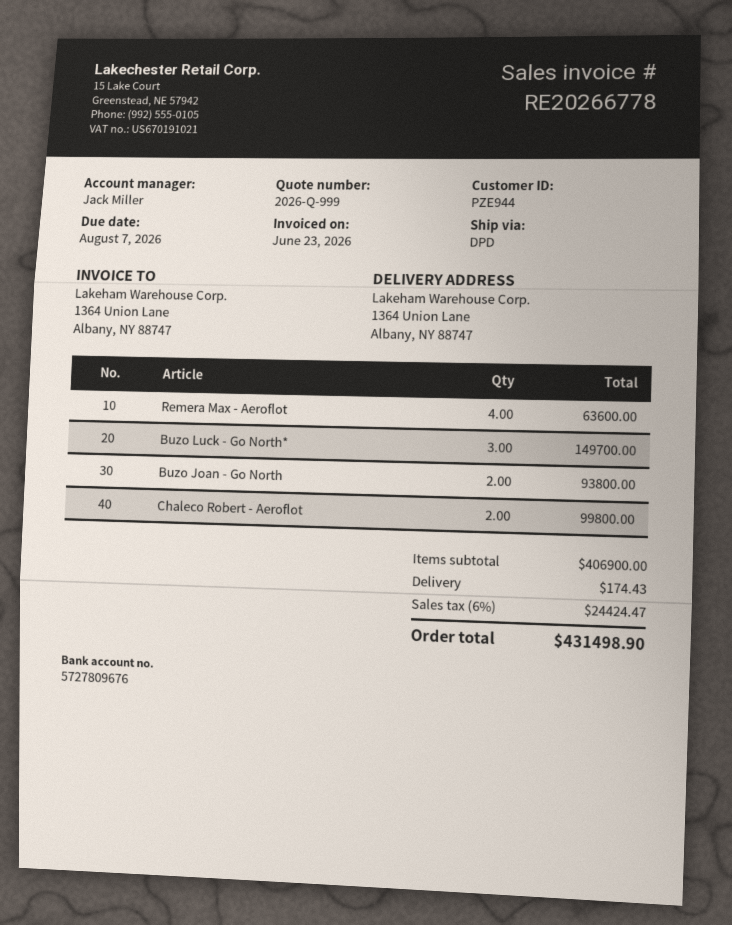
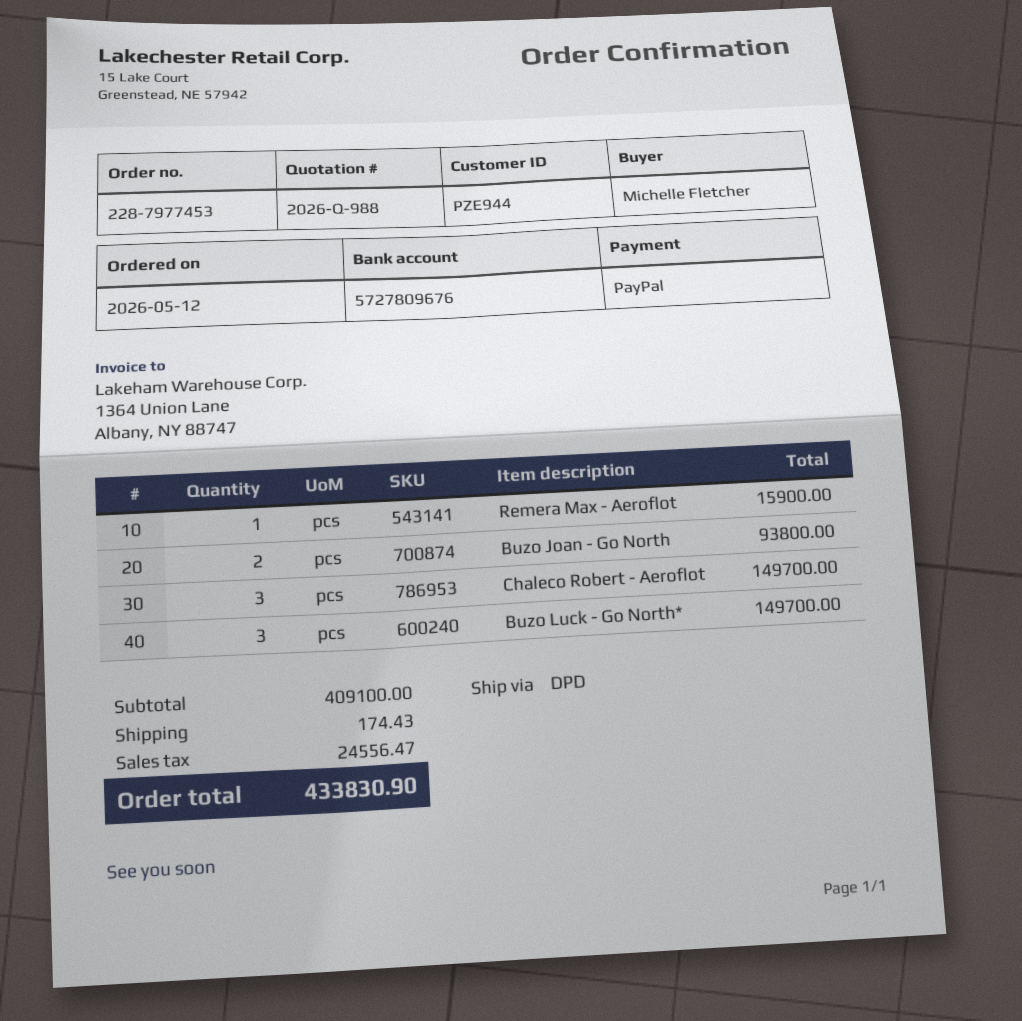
quote number: 2026-Q-999 -> 2026-Q-988
Remera Max - Aeroflot: 4 for 63600.00 -> 1 for 15900.00
Chaleco Robert - Aeroflot: 2 for 99800.00 -> 3 for 149700.00
subtotal: 406900.00 -> 409100.00
tax: 24424.47 -> 24556.47
total: 431498.90 -> 433830.90

